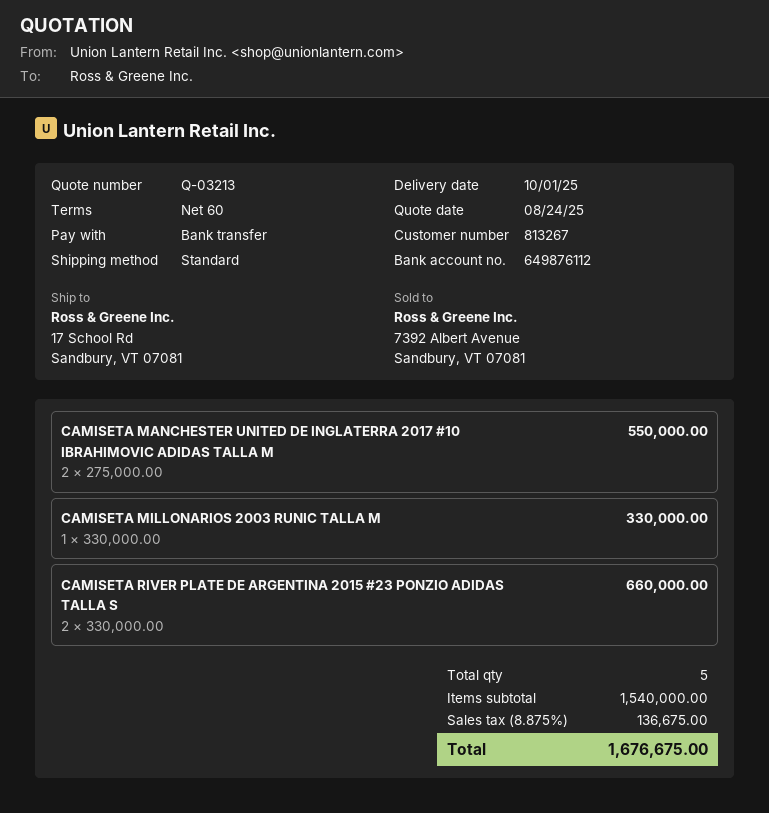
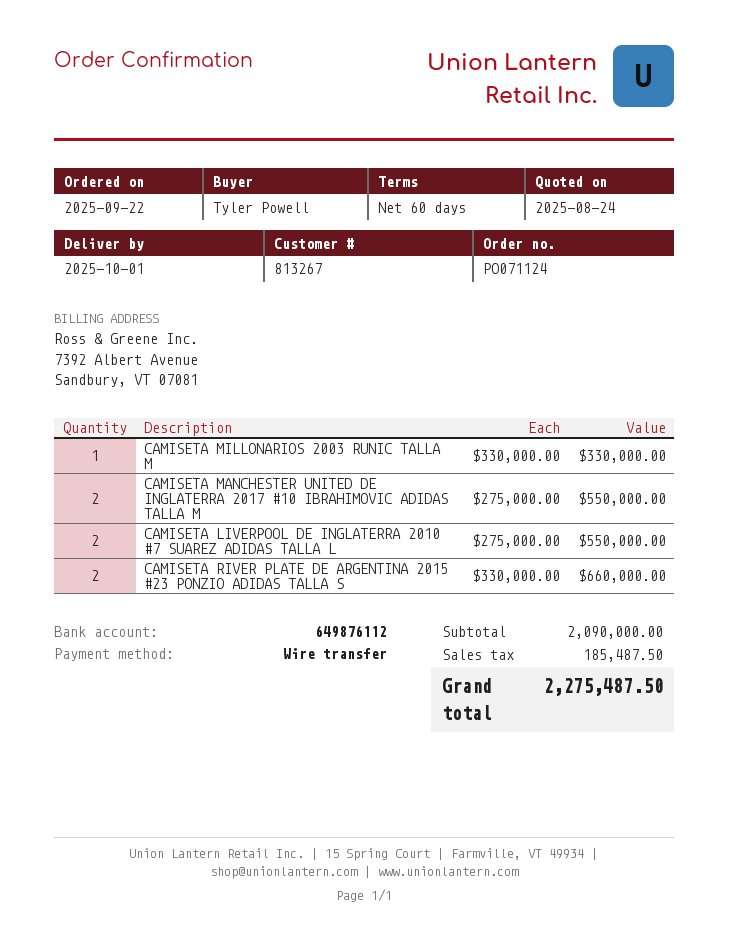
CAMISETA LIVERPOOL DE INGLATERRA 2010 #7 SUAREZ ADIDAS TALLA L: none -> 2 x 275000.00 = 550000.00
subtotal: 1540000.00 -> 2090000.00
tax: 136675.00 -> 185487.50
total: 1676675.00 -> 2275487.50

